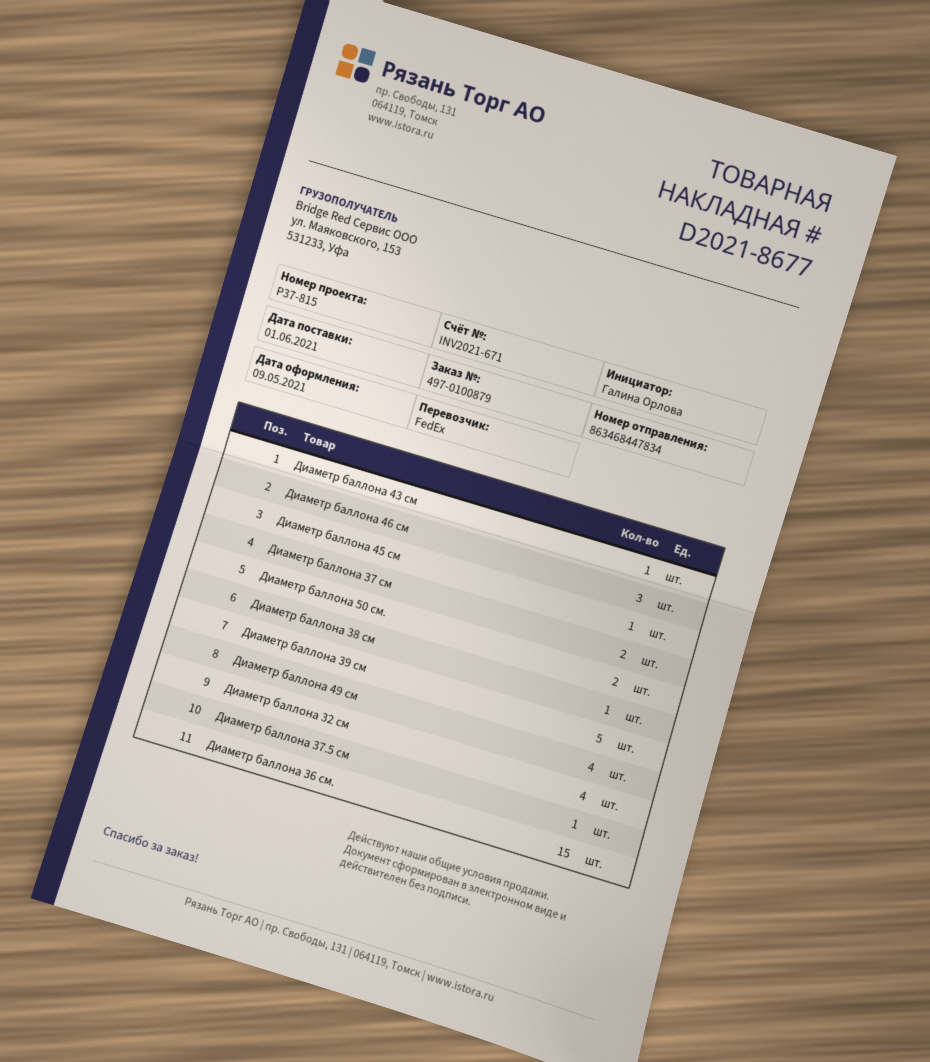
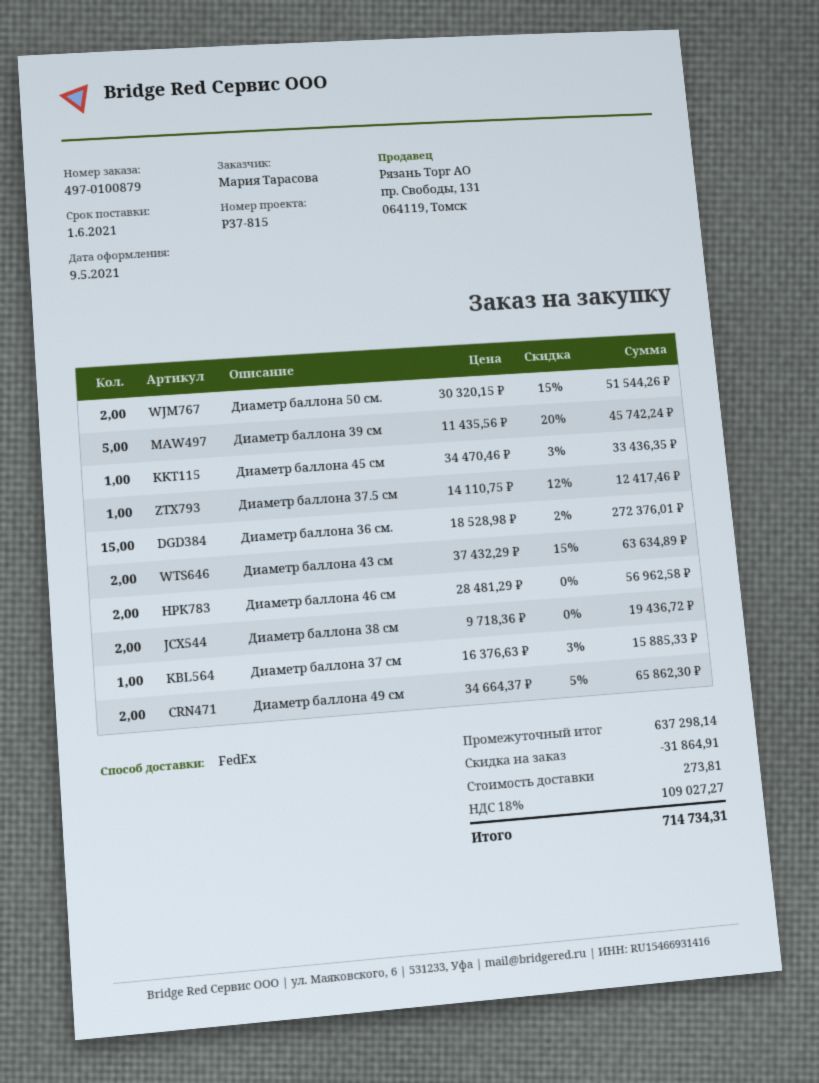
ordered by: Галина Орлова -> Мария Тарасова
Диаметр баллона 43 см: 1 -> 2
Диаметр баллона 46 см: 3 -> 2
Диаметр баллона 37 см: 2 -> 1
Диаметр баллона 38 см: 1 -> 2
Диаметр баллона 49 см: 4 -> 2
Диаметр баллона 32 см: 4 -> none

